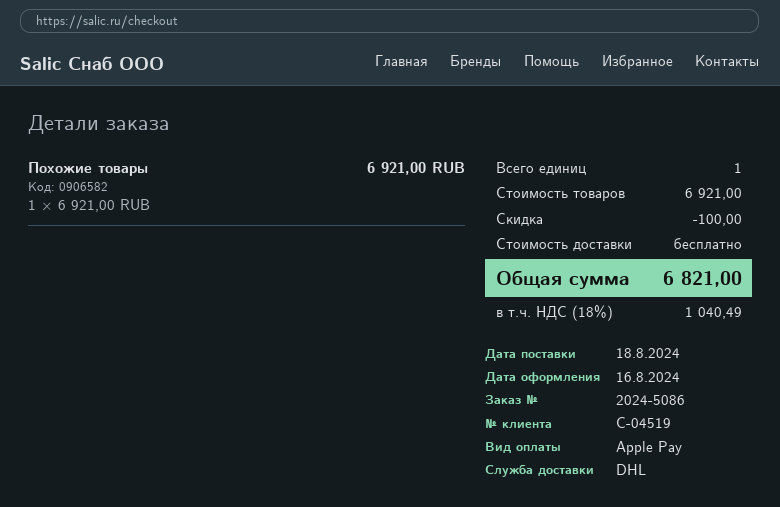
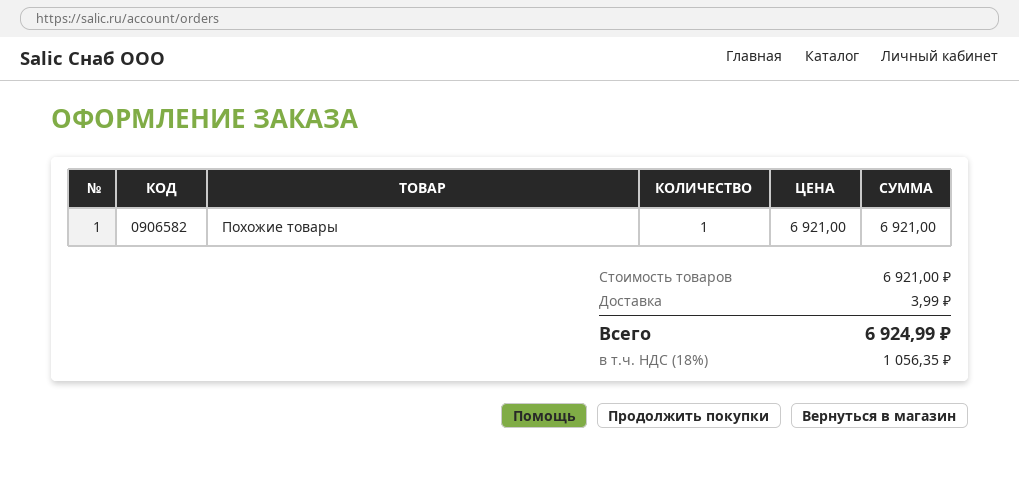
discount: 100.00 -> none
shipping: 0.00 -> 3.99
tax: 18% = 1040.49 -> 18% = 1056.35
total: 6821.00 -> 6924.99

